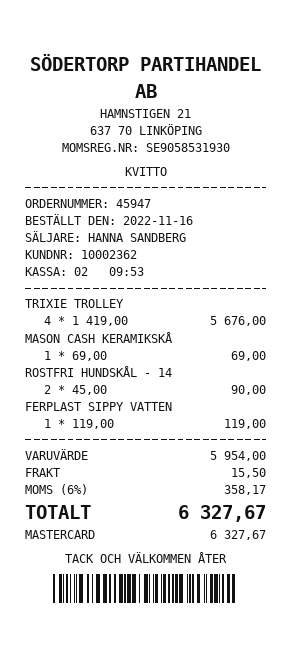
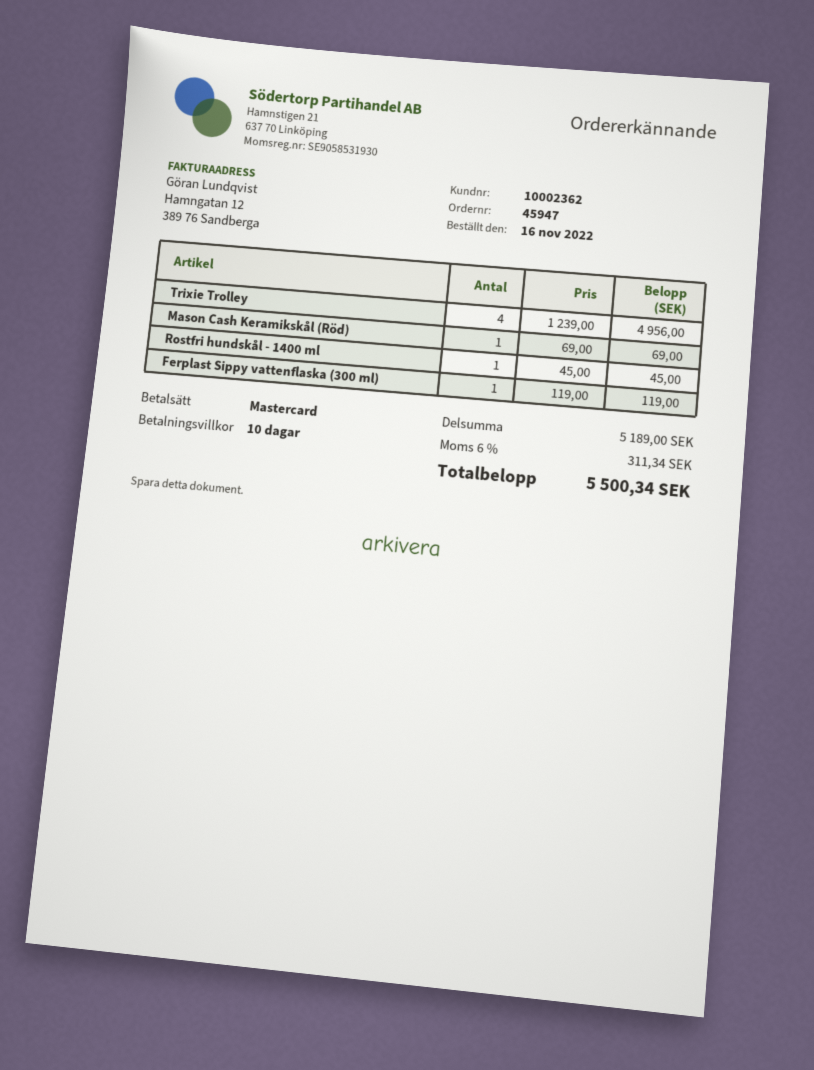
TRIXIE TROLLEY: 4 x 1419.00 = 5676.00 -> 4 x 1239.00 = 4956.00
ROSTFRI HUNDSKÅL - 14: 2 x 45.00 = 90.00 -> 1 x 45.00 = 45.00
subtotal: 5954.00 -> 5189.00
shipping: 15.50 -> none
tax: 6% = 358.17 -> 6% = 311.34
total: 6327.67 -> 5500.34

